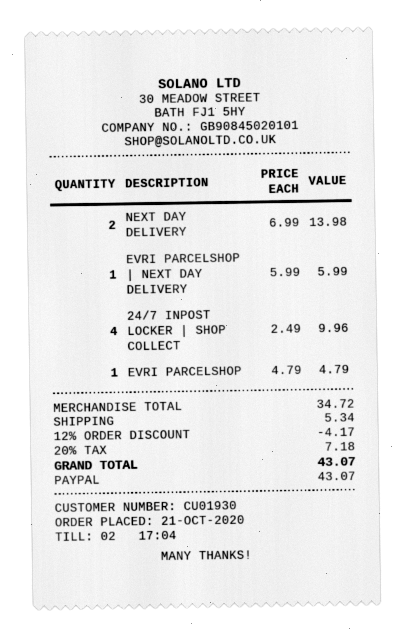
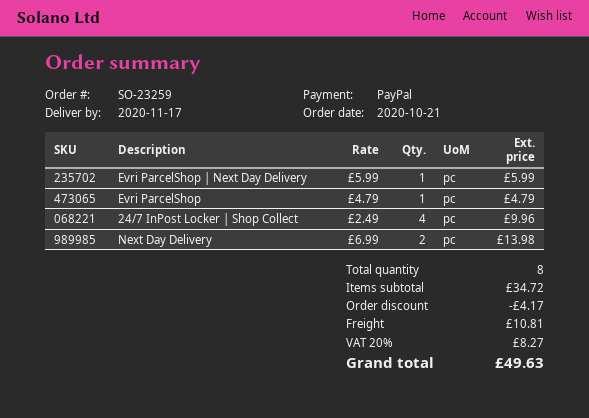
shipping: 5.34 -> 10.81
tax: 20% = 7.18 -> 20% = 8.27
total: 43.07 -> 49.63

